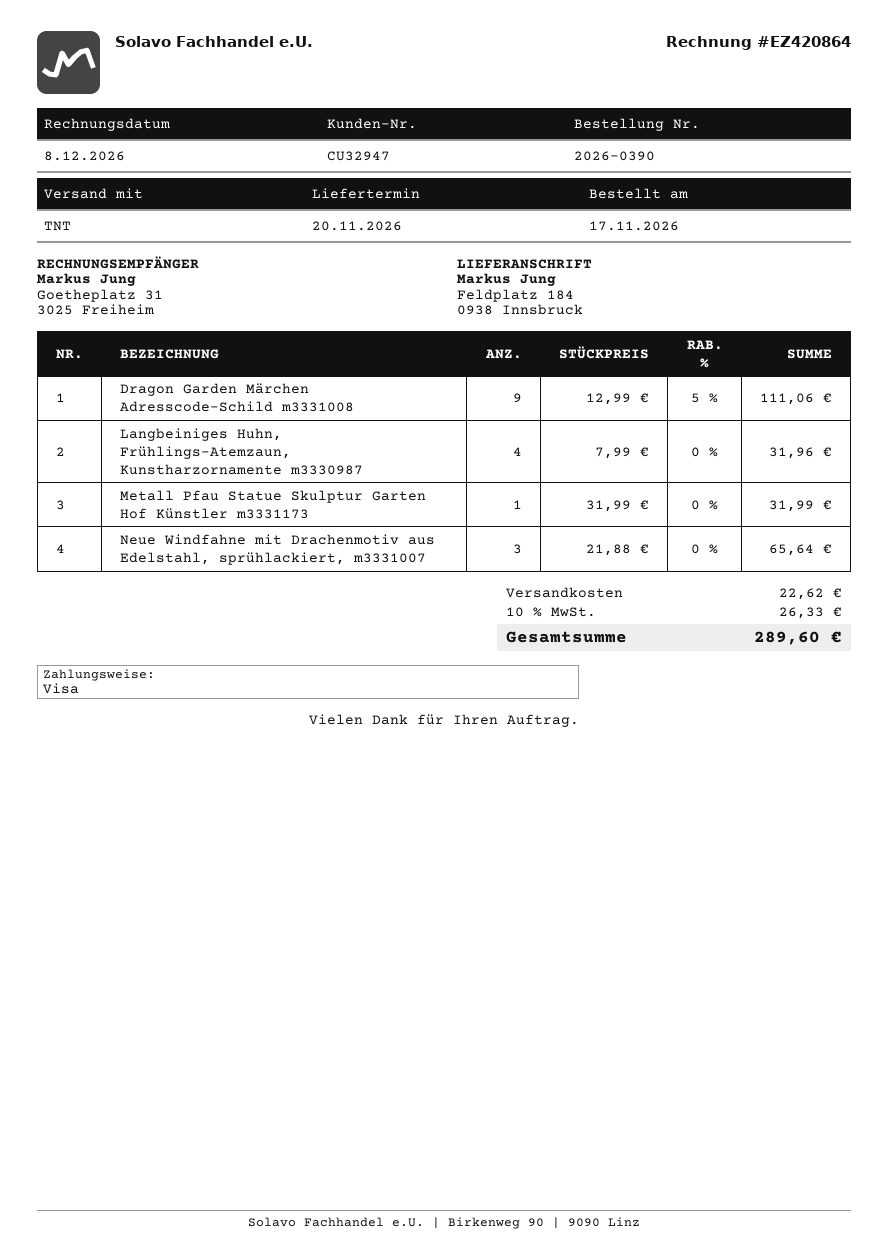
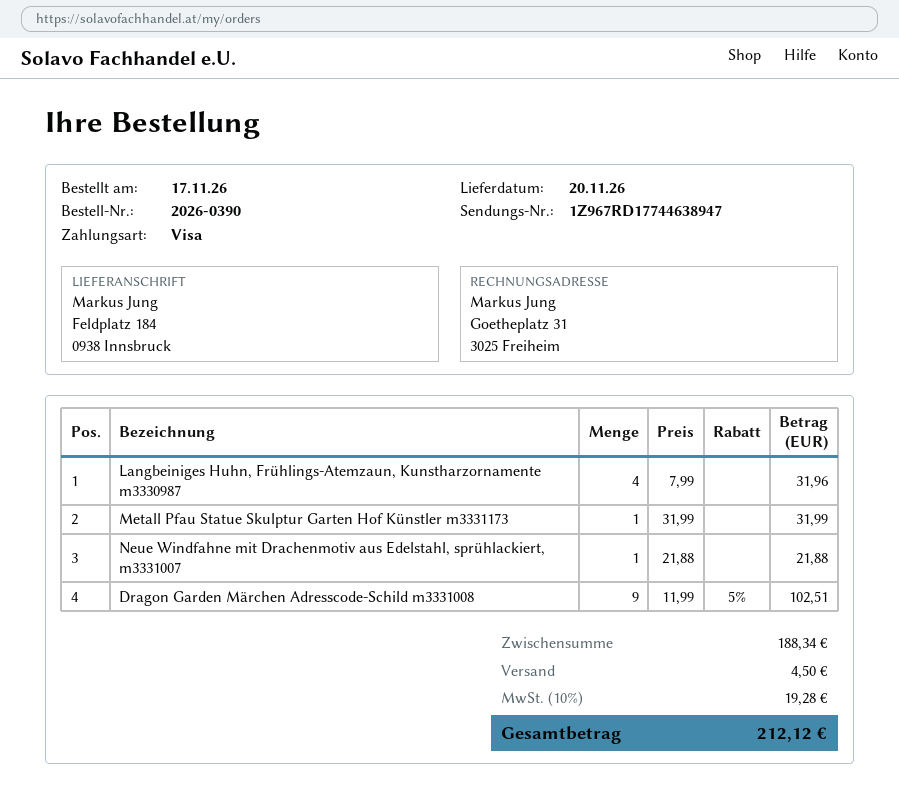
Dragon Garden Märchen Adresscode-Schild m3331008: 9 x 12.99 - 5% = 111.06 -> 9 x 11.99 - 5% = 102.51
Neue Windfahne mit Drachenmotiv aus Edelstahl, sprühlackiert, m3331007: 3 x 21.88 = 65.64 -> 1 x 21.88 = 21.88
shipping: 22.62 -> 4.50
tax: 10% = 26.33 -> 10% = 19.28
total: 289.60 -> 212.12

